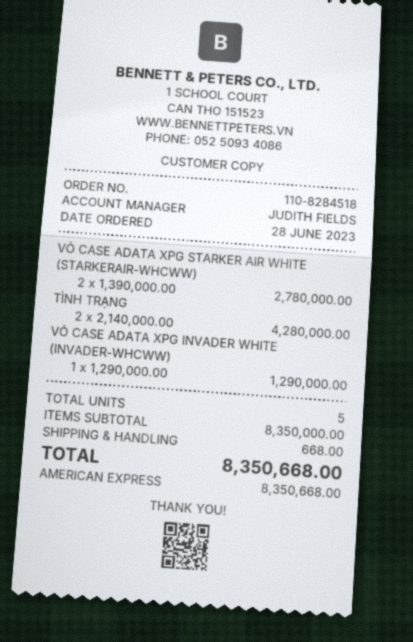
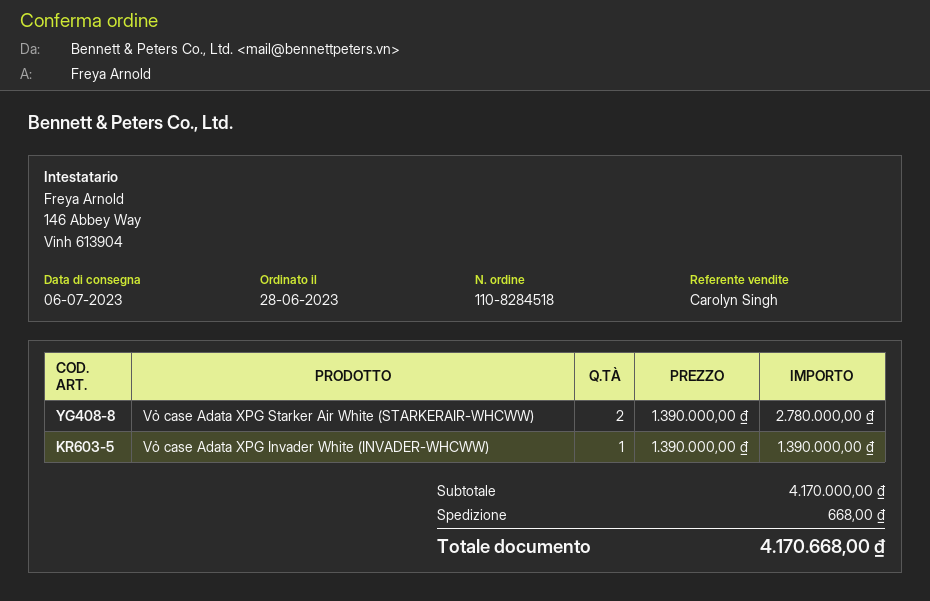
sales rep: JUDITH FIELDS -> Carolyn Singh
TÌNH TRẠNG: 2 x 2140000.00 = 4280000.00 -> none
VỎ CASE ADATA XPG INVADER WHITE (INVADER-WHCWW): 1 x 1290000.00 = 1290000.00 -> 1 x 1390000.00 = 1390000.00
subtotal: 8350000.00 -> 4170000.00
total: 8350668.00 -> 4170668.00

